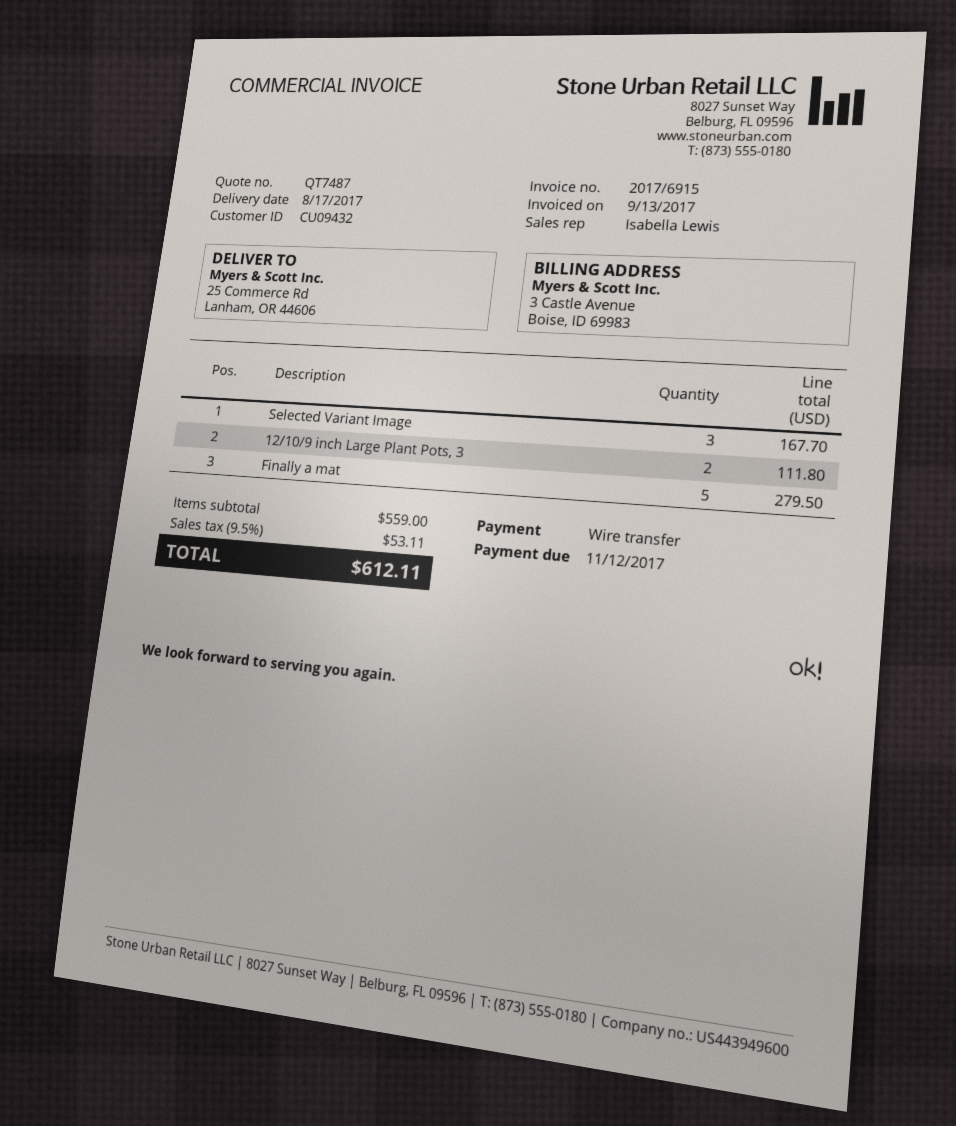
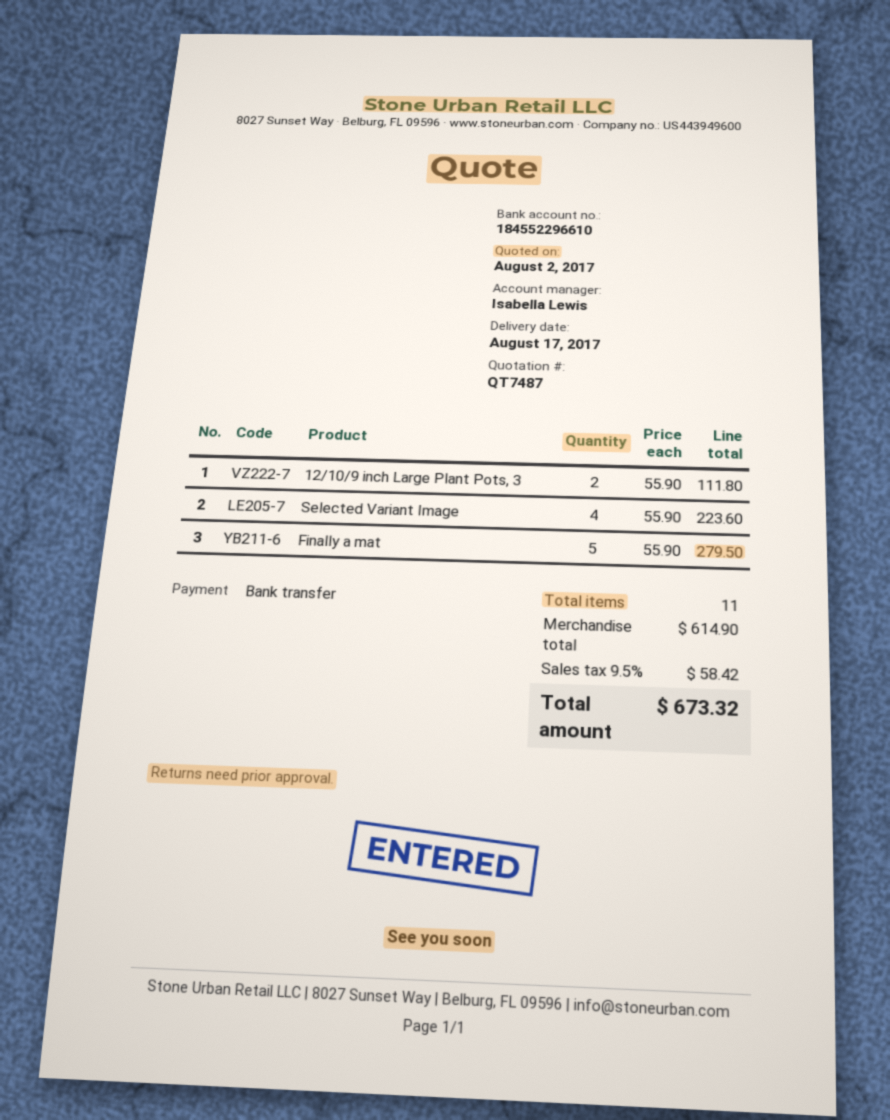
Selected Variant Image: 3 for 167.70 -> 4 for 223.60
subtotal: 559.00 -> 614.90
tax: 9.5% = 53.11 -> 9.5% = 58.42
total: 612.11 -> 673.32

